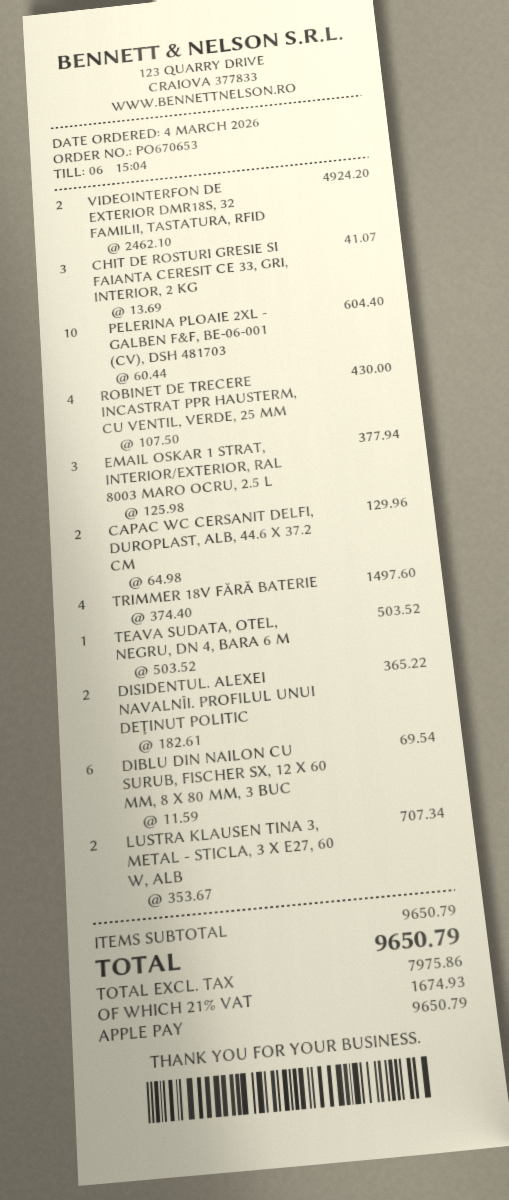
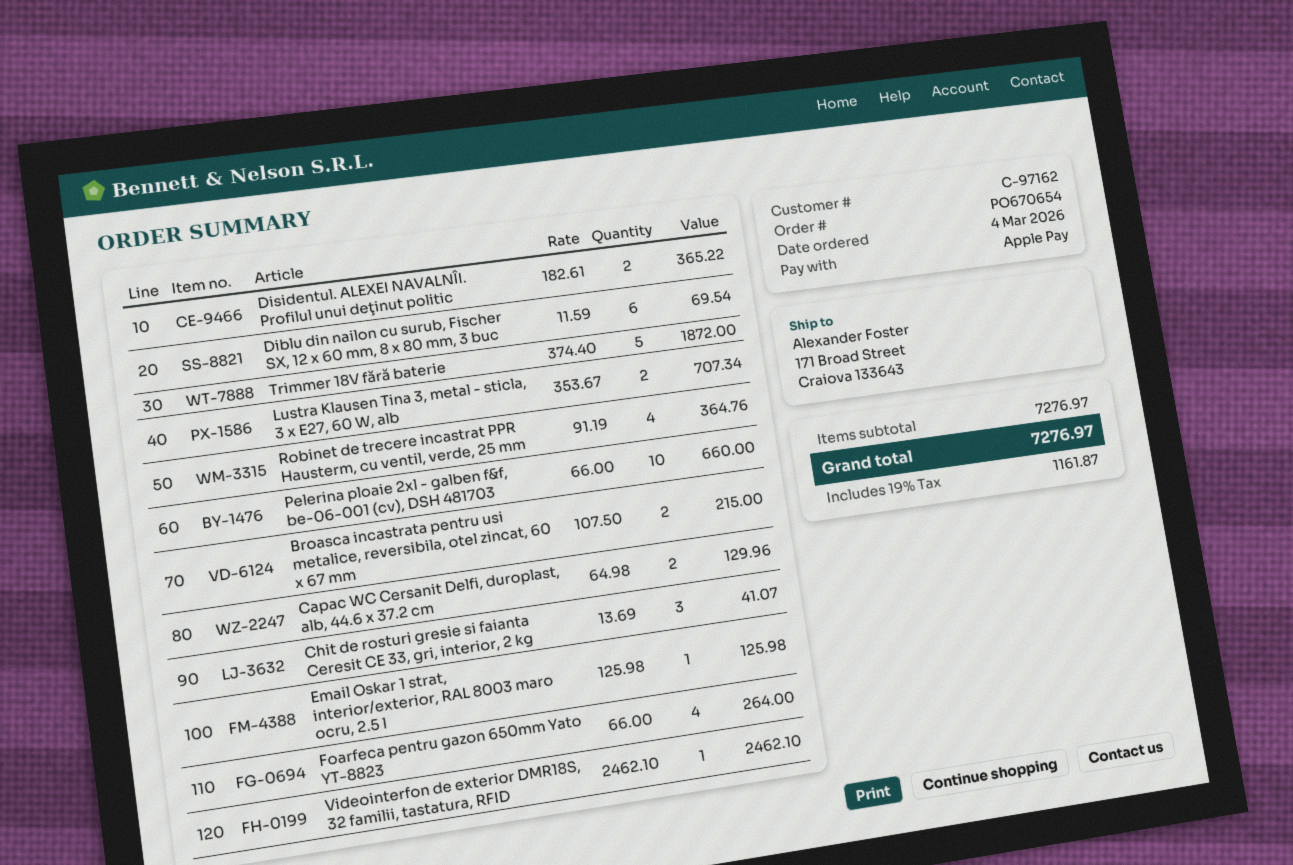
order number: PO670653 -> PO670654
VIDEOINTERFON DE EXTERIOR DMR18S, 32 FAMILII, TASTATURA, RFID: 2 x 2462.10 = 4924.20 -> 1 x 2462.10 = 2462.10
PELERINA PLOAIE 2XL - GALBEN F&F, BE-06-001 (CV), DSH 481703: 10 x 60.44 = 604.40 -> 10 x 66.00 = 660.00
ROBINET DE TRECERE INCASTRAT PPR HAUSTERM, CU VENTIL, VERDE, 25 MM: 4 x 107.50 = 430.00 -> 4 x 91.19 = 364.76
EMAIL OSKAR 1 STRAT, INTERIOR/EXTERIOR, RAL 8003 MARO OCRU, 2.5 L: 3 x 125.98 = 377.94 -> 1 x 125.98 = 125.98
TRIMMER 18V FĂRĂ BATERIE: 4 x 374.40 = 1497.60 -> 5 x 374.40 = 1872.00
TEAVA SUDATA, OTEL, NEGRU, DN 4, BARA 6 M: 1 x 503.52 = 503.52 -> none
Broasca incastrata pentru usi metalice, reversibila, otel zincat, 60 x 67 mm: none -> 2 x 107.50 = 215.00
Foarfeca pentru gazon 650mm Yato YT-8823: none -> 4 x 66.00 = 264.00
subtotal: 9650.79 -> 7276.97
tax: 21% = 1674.93 -> 19% = 1161.87
total: 9650.79 -> 7276.97

